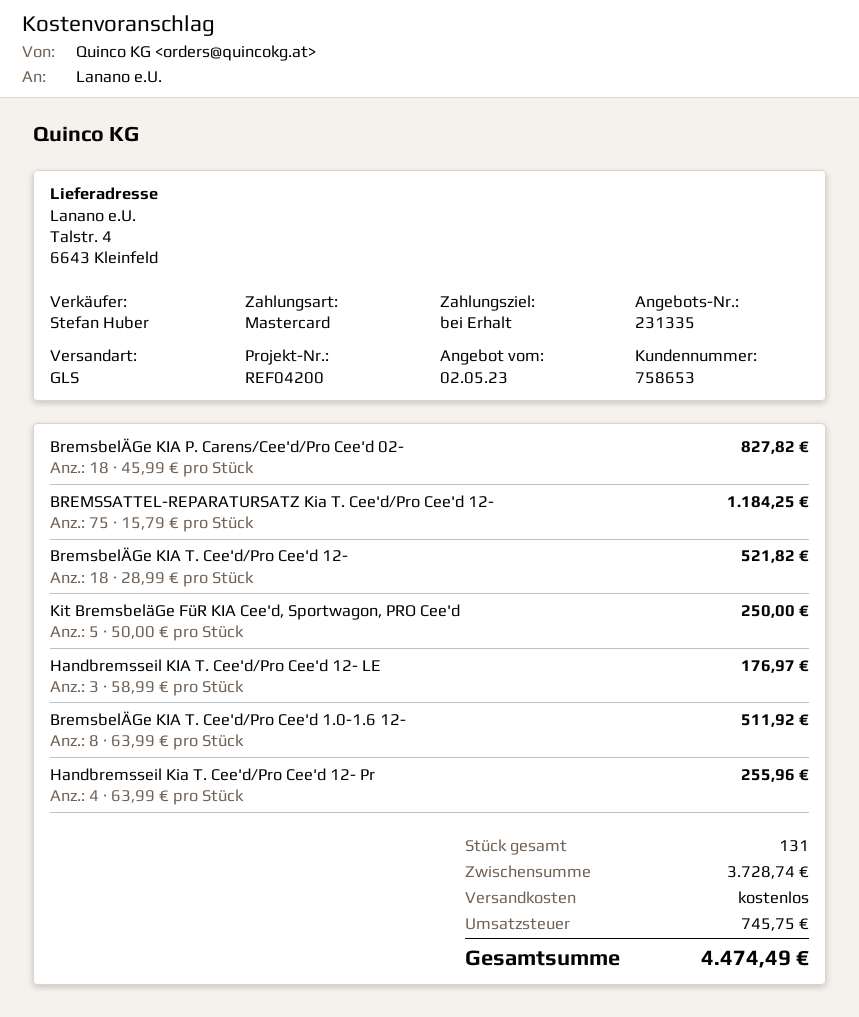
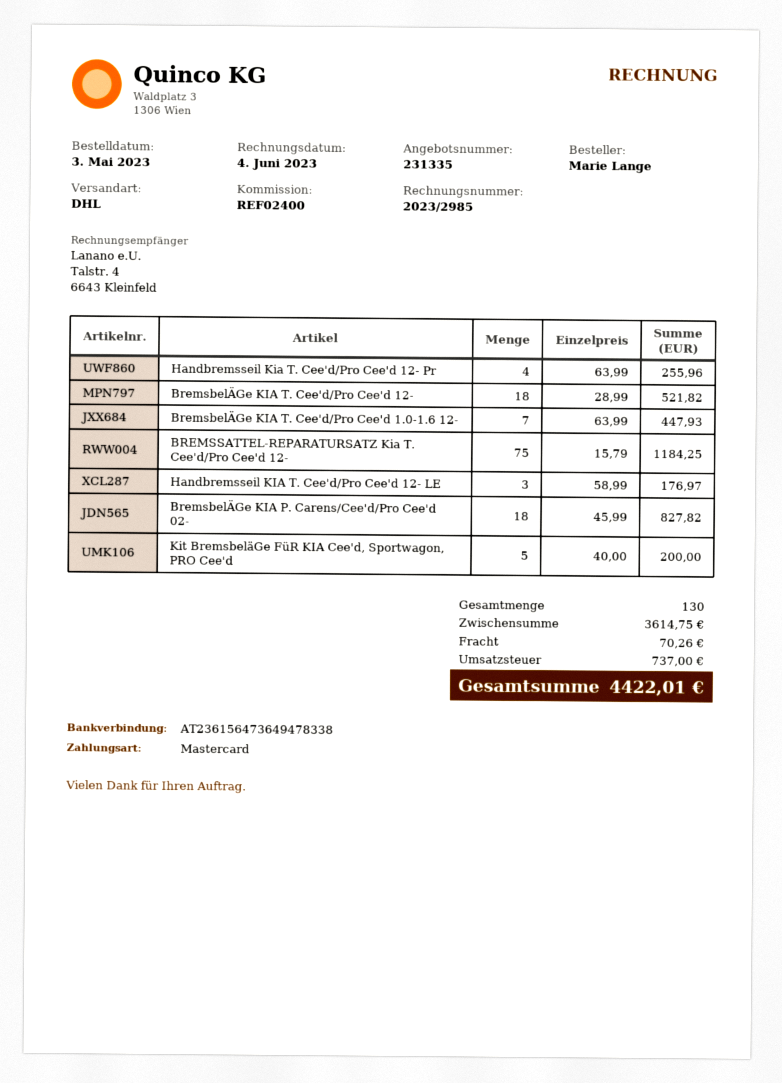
reference: REF04200 -> REF02400
shipping method: GLS -> DHL
Kit BremsbeläGe FüR KIA Cee'd, Sportwagon, PRO Cee'd: 5 x 50.00 = 250.00 -> 5 x 40.00 = 200.00
BremsbelÄGe KIA T. Cee'd/Pro Cee'd 1.0-1.6 12-: 8 x 63.99 = 511.92 -> 7 x 63.99 = 447.93
total quantity: 131 -> 130
subtotal: 3728.74 -> 3614.75
shipping: 0.00 -> 70.26
tax: 745.75 -> 737.00
total: 4474.49 -> 4422.01

